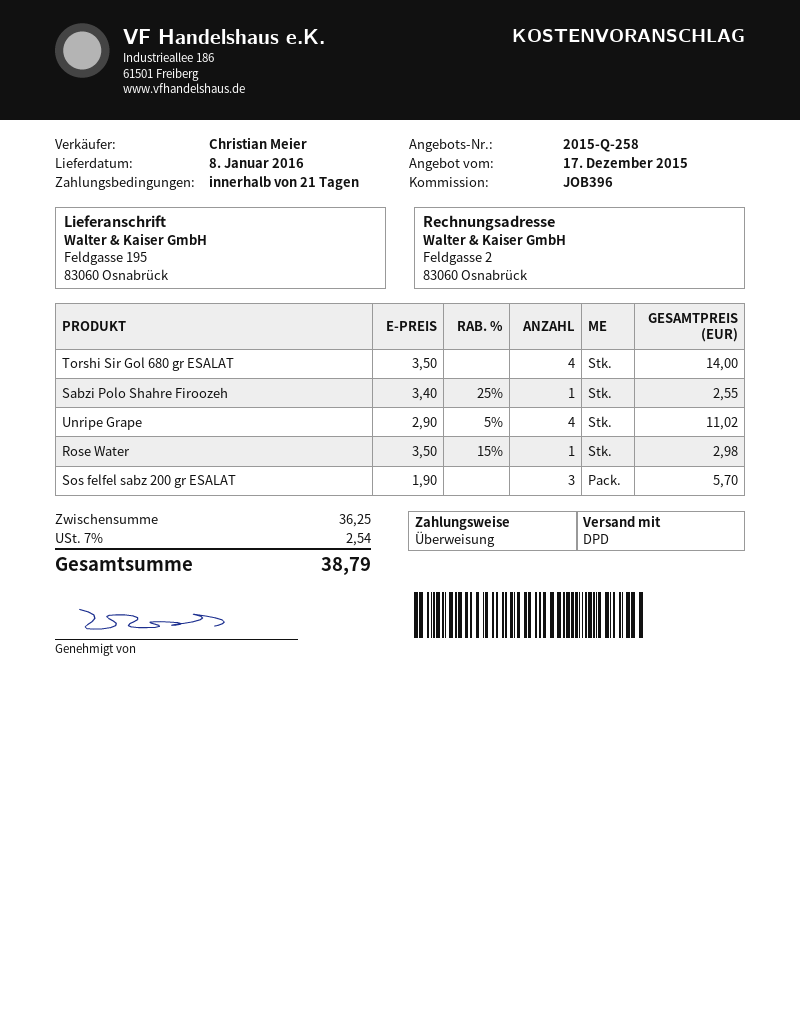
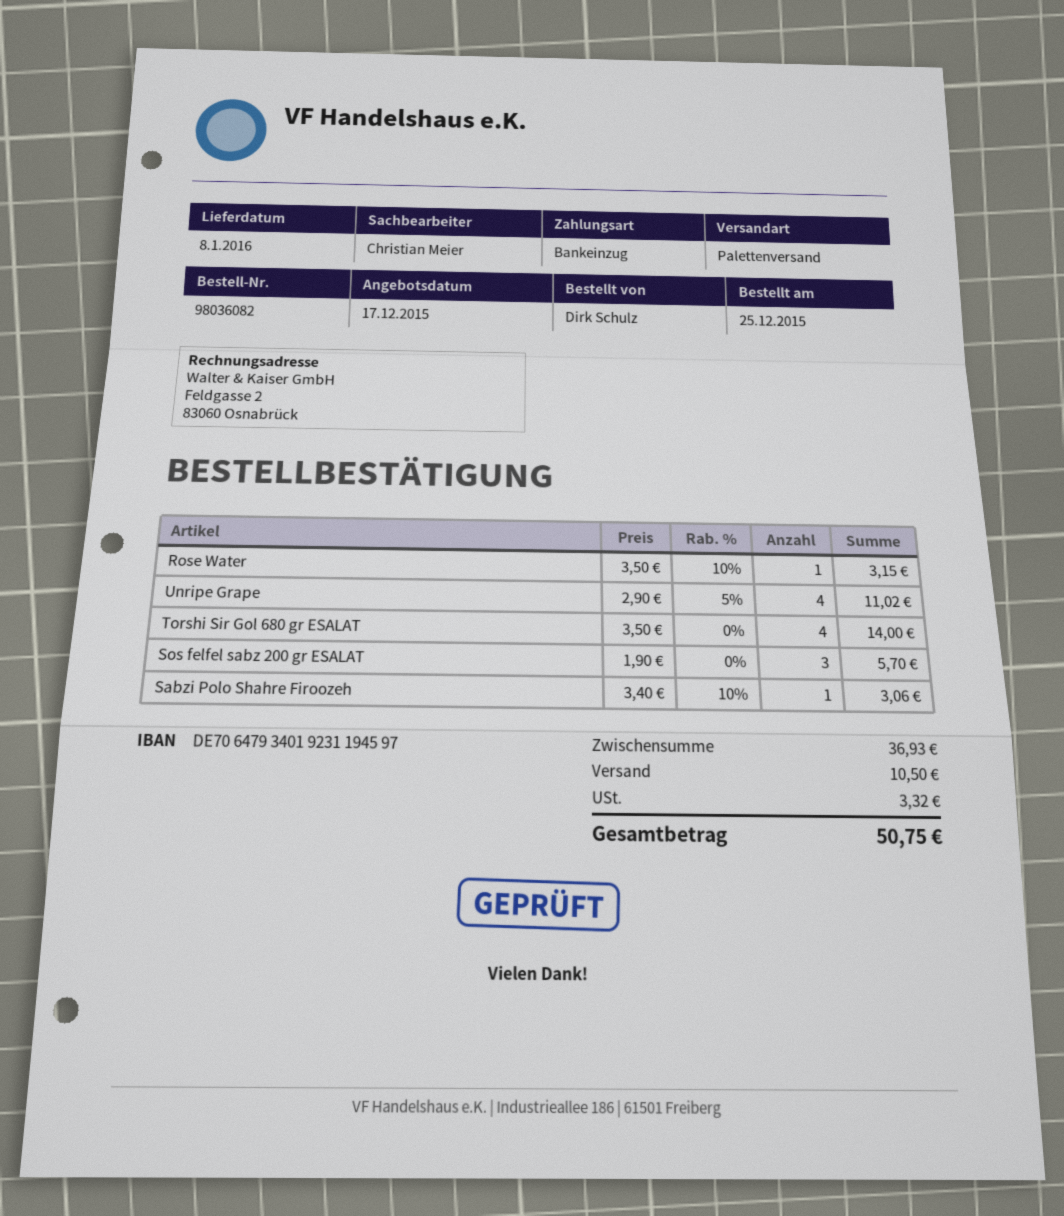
payment method: bank transfer -> direct debit
shipping method: DPD -> pallet freight
Sabzi Polo Shahre Firoozeh: 1 x 3.40 - 25% = 2.55 -> 1 x 3.40 - 10% = 3.06
Rose Water: 1 x 3.50 - 15% = 2.98 -> 1 x 3.50 - 10% = 3.15
subtotal: 36.25 -> 36.93
shipping: none -> 10.50
tax: 2.54 -> 3.32
total: 38.79 -> 50.75

